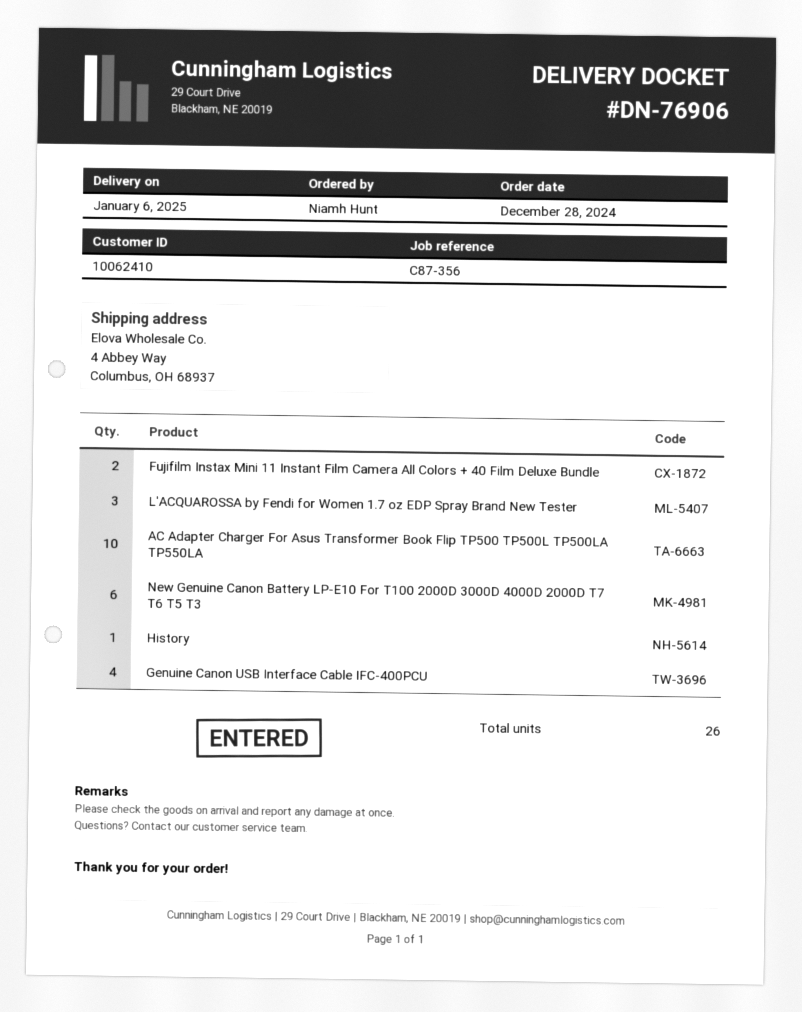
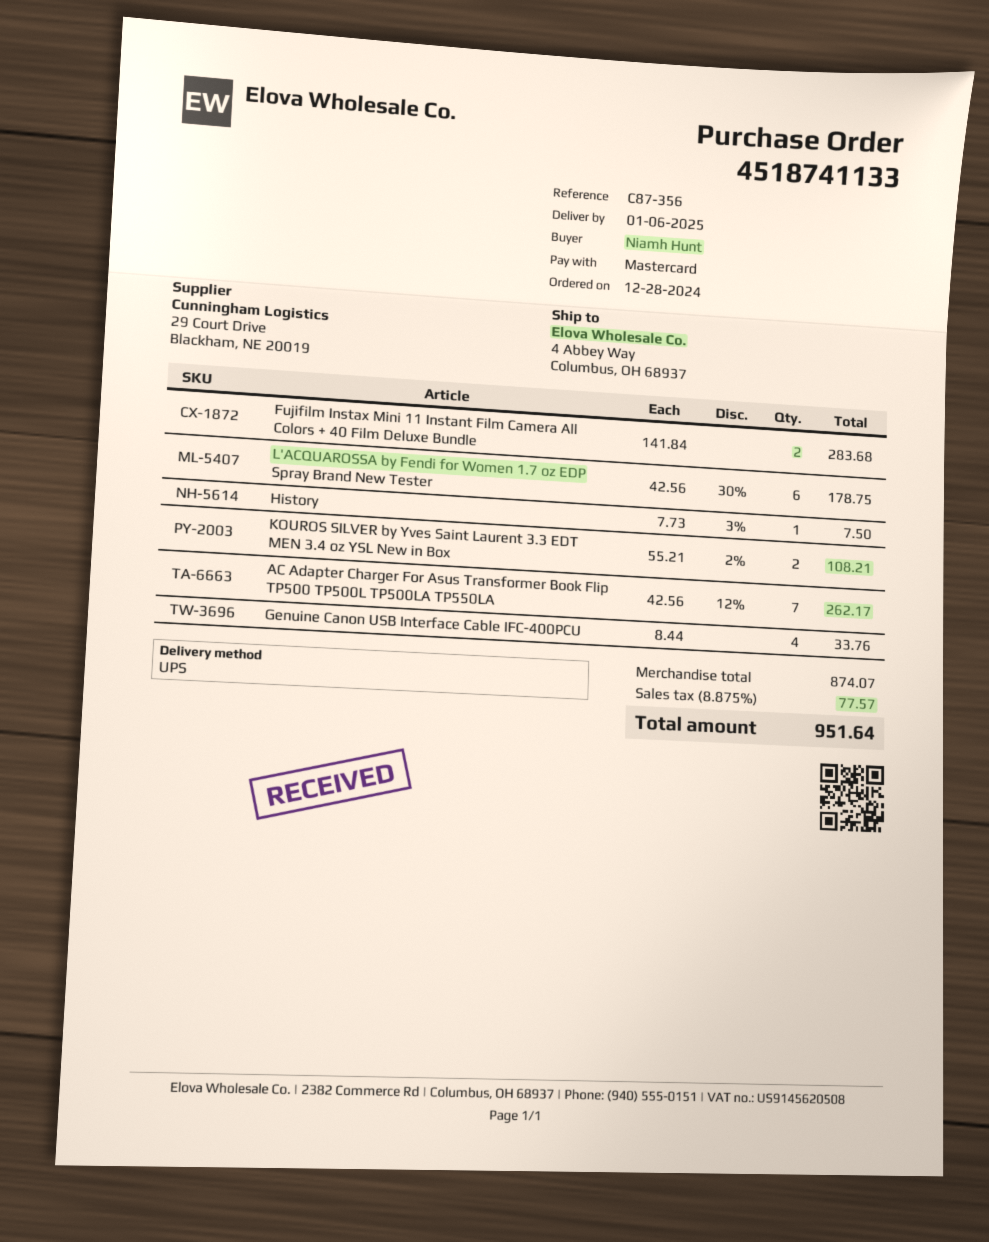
L'ACQUAROSSA by Fendi for Women 1.7 oz EDP Spray Brand New Tester: 3 -> 6
AC Adapter Charger For Asus Transformer Book Flip TP500 TP500L TP500LA TP550LA: 10 -> 7
New Genuine Canon Battery LP-E10 For T100 2000D 3000D 4000D 2000D T7 T6 T5 T3: 6 -> none
KOUROS SILVER by Yves Saint Laurent 3.3 EDT MEN 3.4 oz YSL New in Box: none -> 2

